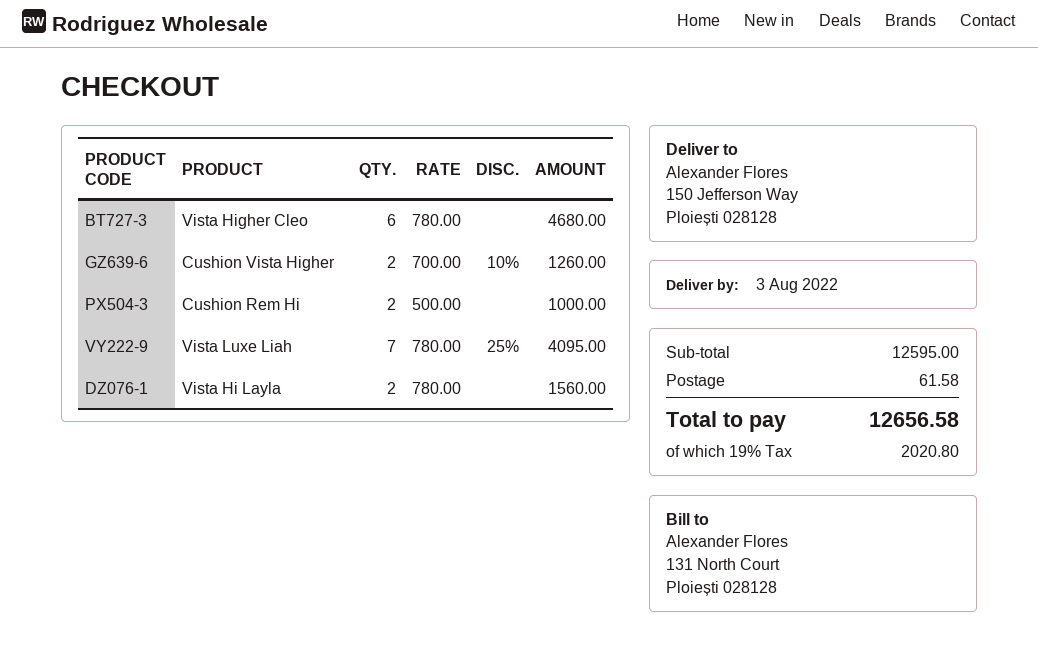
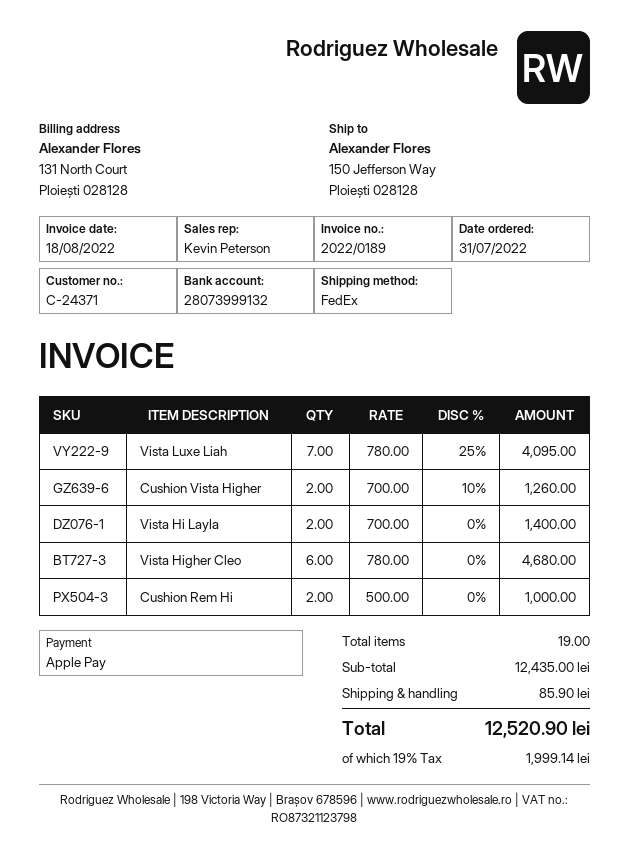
Vista Hi Layla: 2 x 780.00 = 1560.00 -> 2 x 700.00 = 1400.00
subtotal: 12595.00 -> 12435.00
shipping: 61.58 -> 85.90
tax: 19% = 2020.80 -> 19% = 1999.14
total: 12656.58 -> 12520.90

